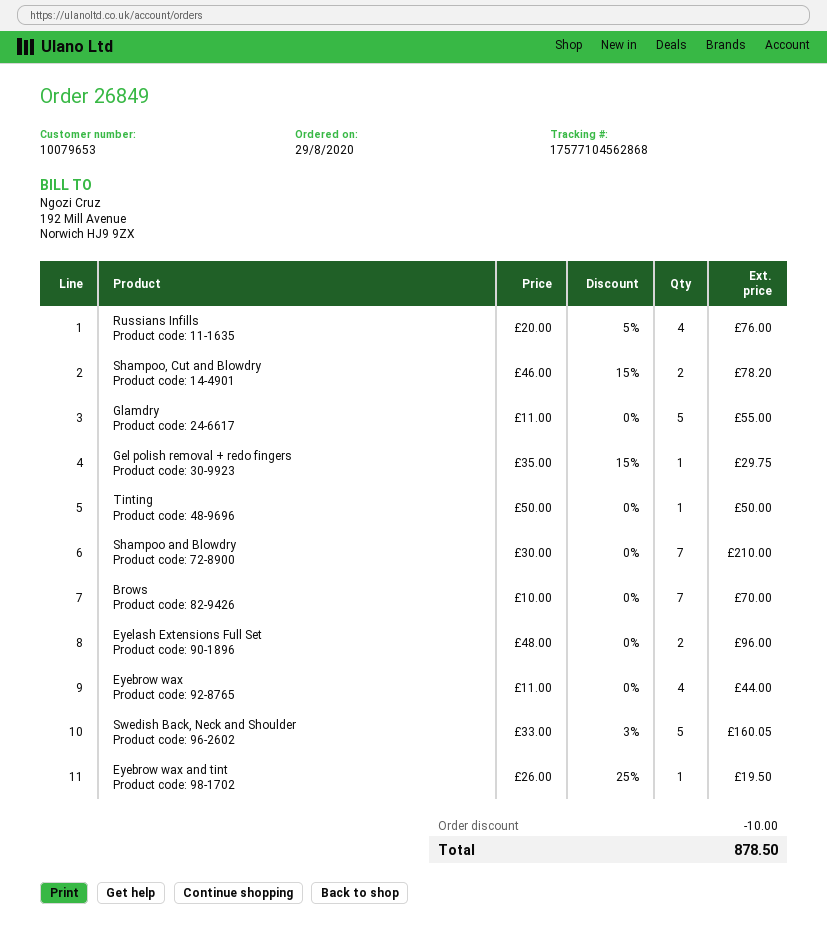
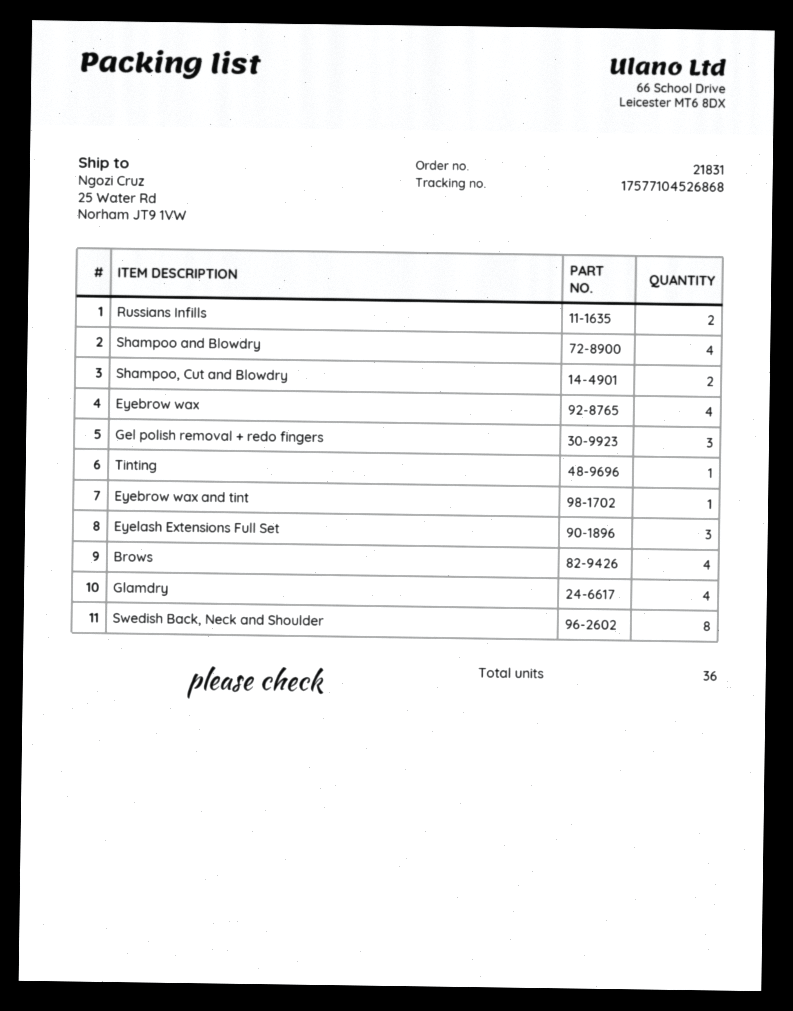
order number: 26849 -> 21831
tracking number: 17577104562868 -> 17577104526868
Russians Infills: 4 -> 2
Glamdry: 5 -> 4
Gel polish removal + redo fingers: 1 -> 3
Shampoo and Blowdry: 7 -> 4
Brows: 7 -> 4
Eyelash Extensions Full Set: 2 -> 3
Swedish Back, Neck and Shoulder: 5 -> 8

